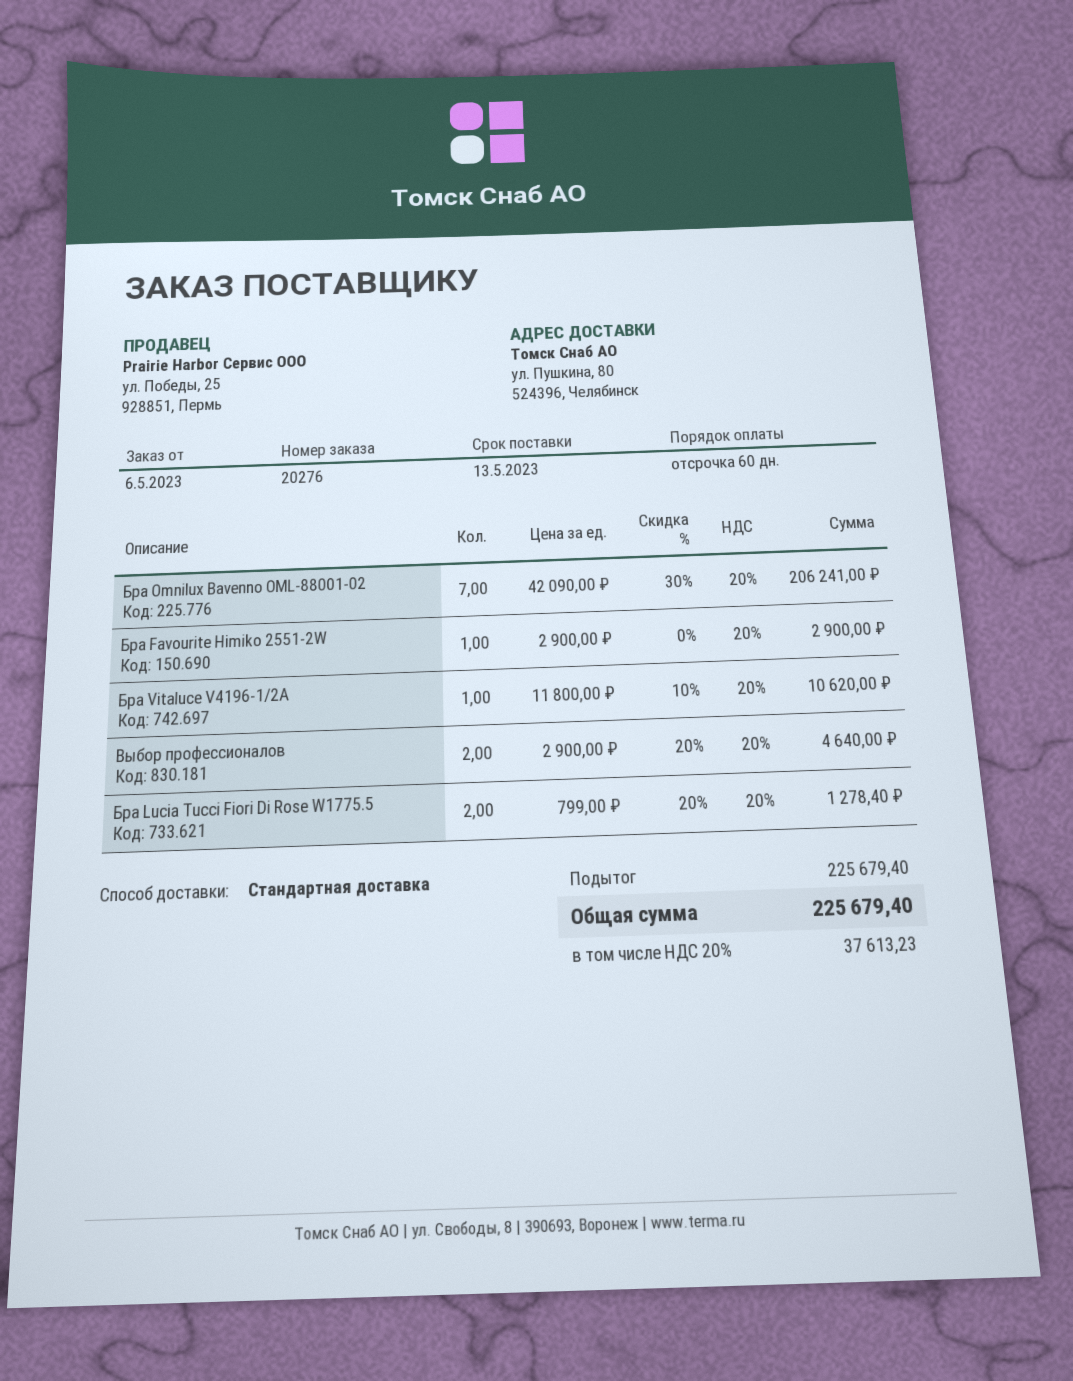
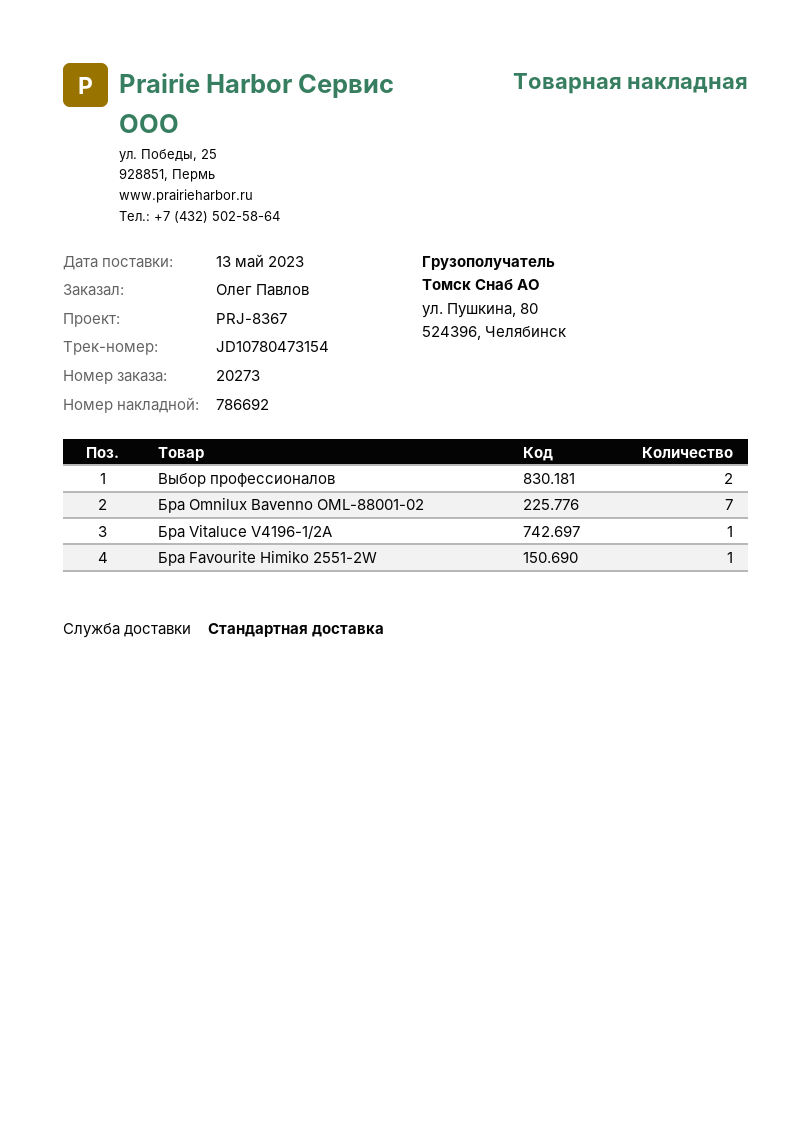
order number: 20276 -> 20273
Бра Lucia Tucci Fiori Di Rose W1775.5: 2 -> none

